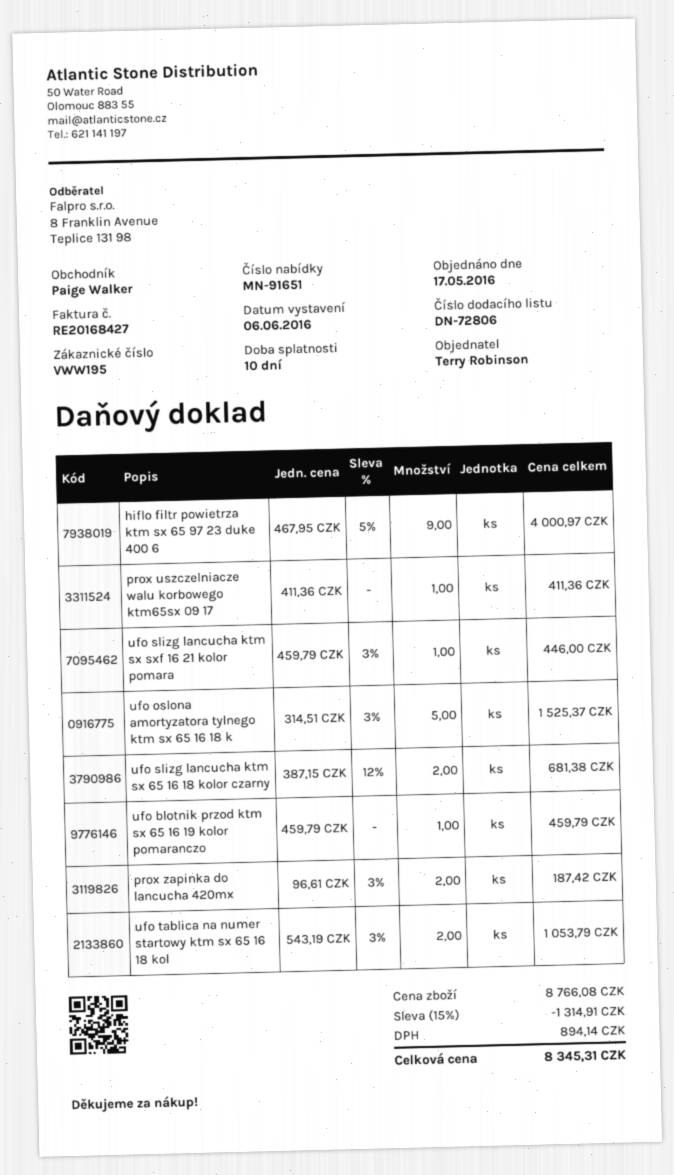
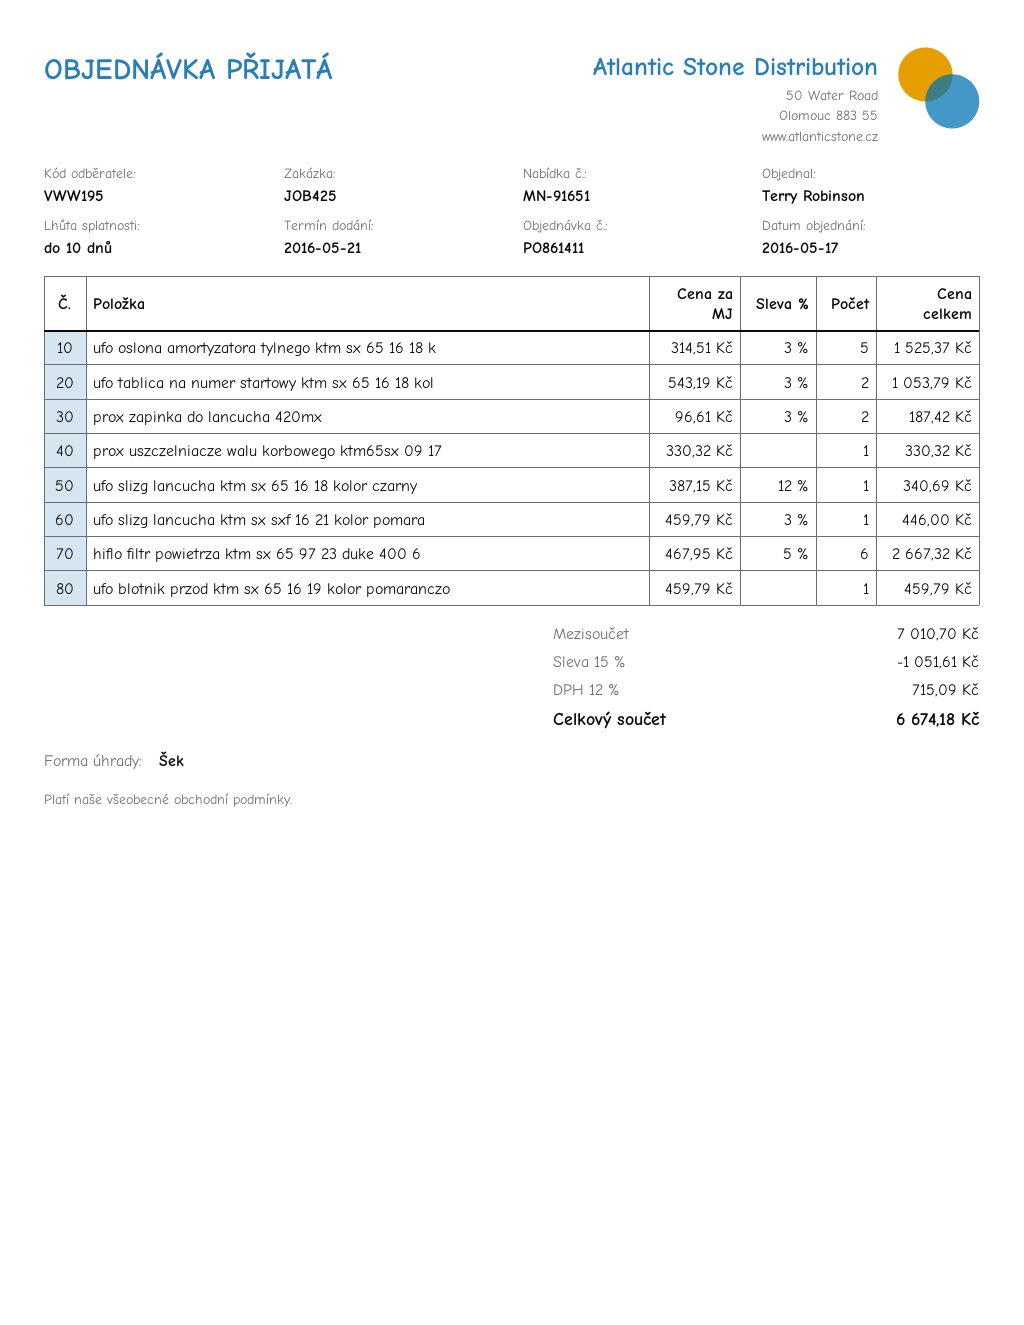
hiflo filtr powietrza ktm sx 65 97 23 duke 400 6: 9 x 467.95 - 5% = 4000.97 -> 6 x 467.95 - 5% = 2667.32
prox uszczelniacze walu korbowego ktm65sx 09 17: 1 x 411.36 = 411.36 -> 1 x 330.32 = 330.32
ufo slizg lancucha ktm sx 65 16 18 kolor czarny: 2 x 387.15 - 12% = 681.38 -> 1 x 387.15 - 12% = 340.69
subtotal: 8766.08 -> 7010.70
discount: 15% = 1314.91 -> 15% = 1051.61
tax: 894.14 -> 715.09
total: 8345.31 -> 6674.18

